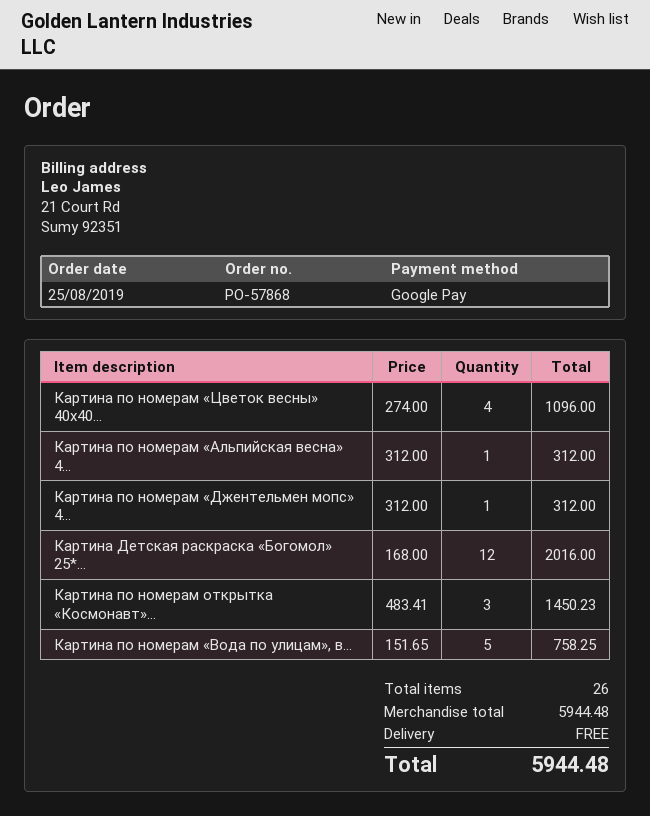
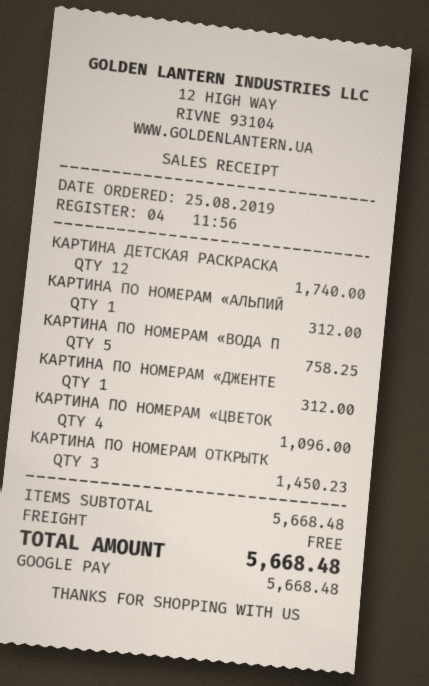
Картина Детская раскраска «Богомол» 25*...: 12 for 2016.00 -> 12 for 1740.00
subtotal: 5944.48 -> 5668.48
total: 5944.48 -> 5668.48

